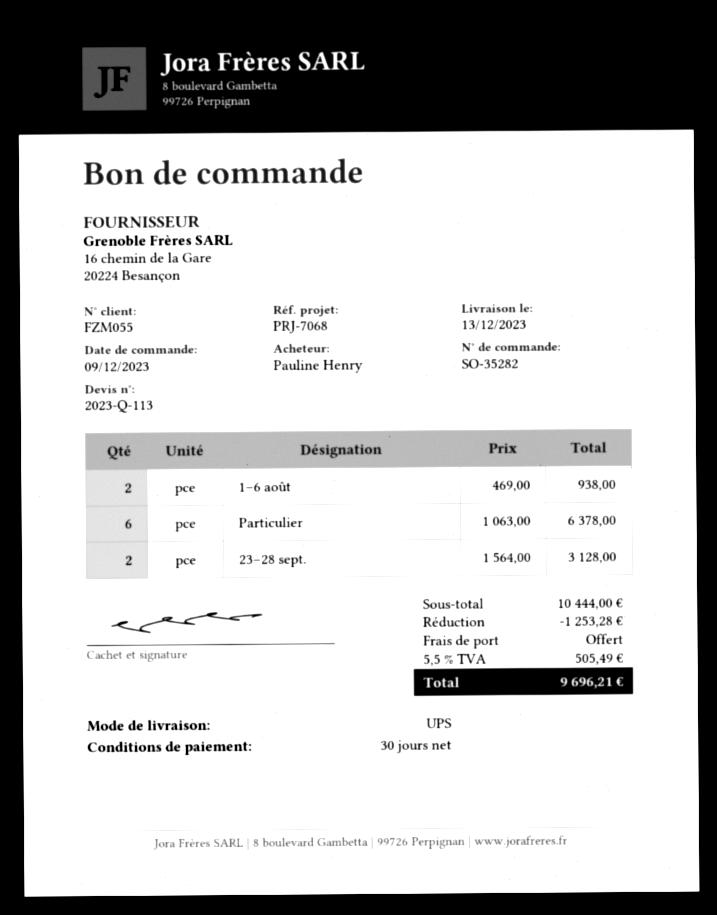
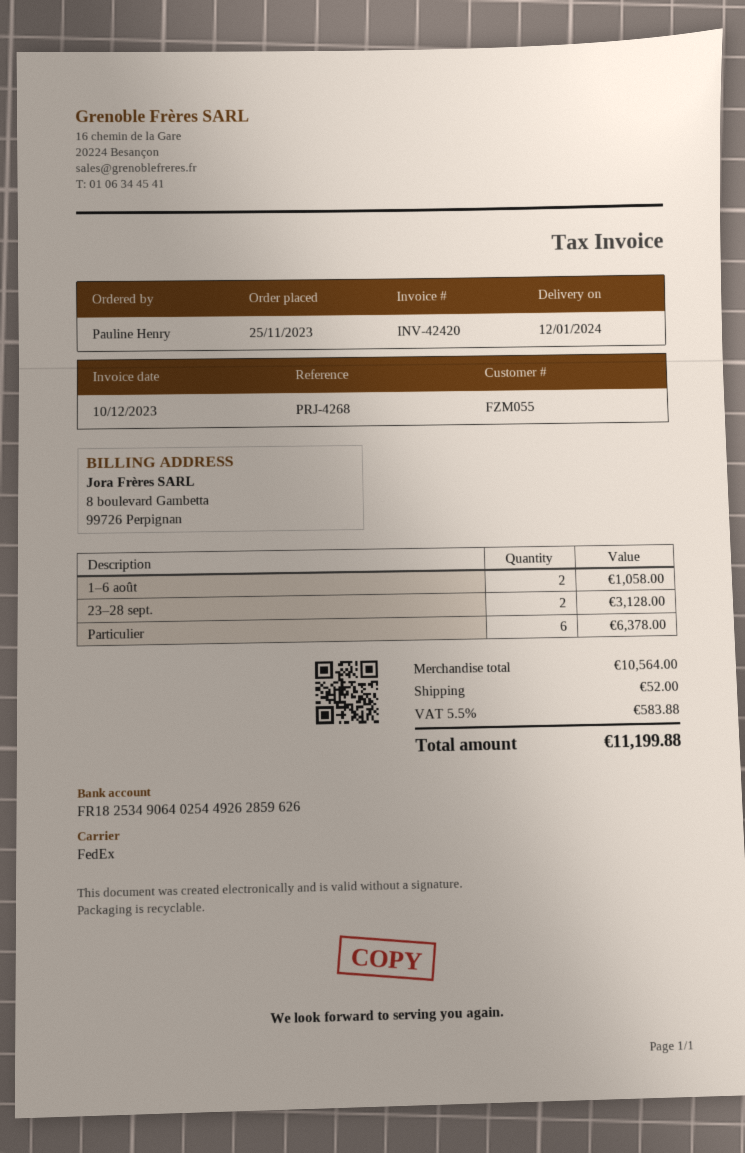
order date: 2023-12-09 -> 2023-11-25
delivery date: 2023-12-13 -> 2024-01-12
reference: PRJ-7068 -> PRJ-4268
shipping method: UPS -> FedEx
1–6 août: 2 for 938.00 -> 2 for 1058.00
subtotal: 10444.00 -> 10564.00
discount: 1253.28 -> none
shipping: 0.00 -> 52.00
tax: 5.5% = 505.49 -> 5.5% = 583.88
total: 9696.21 -> 11199.88

